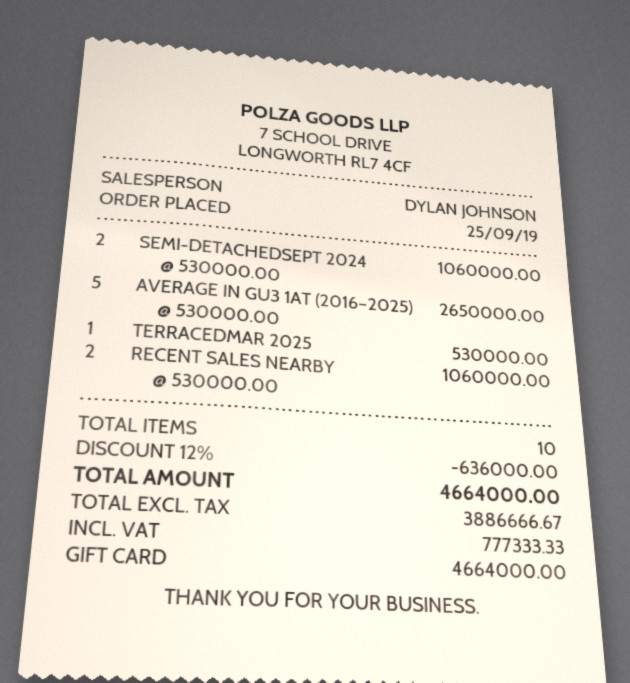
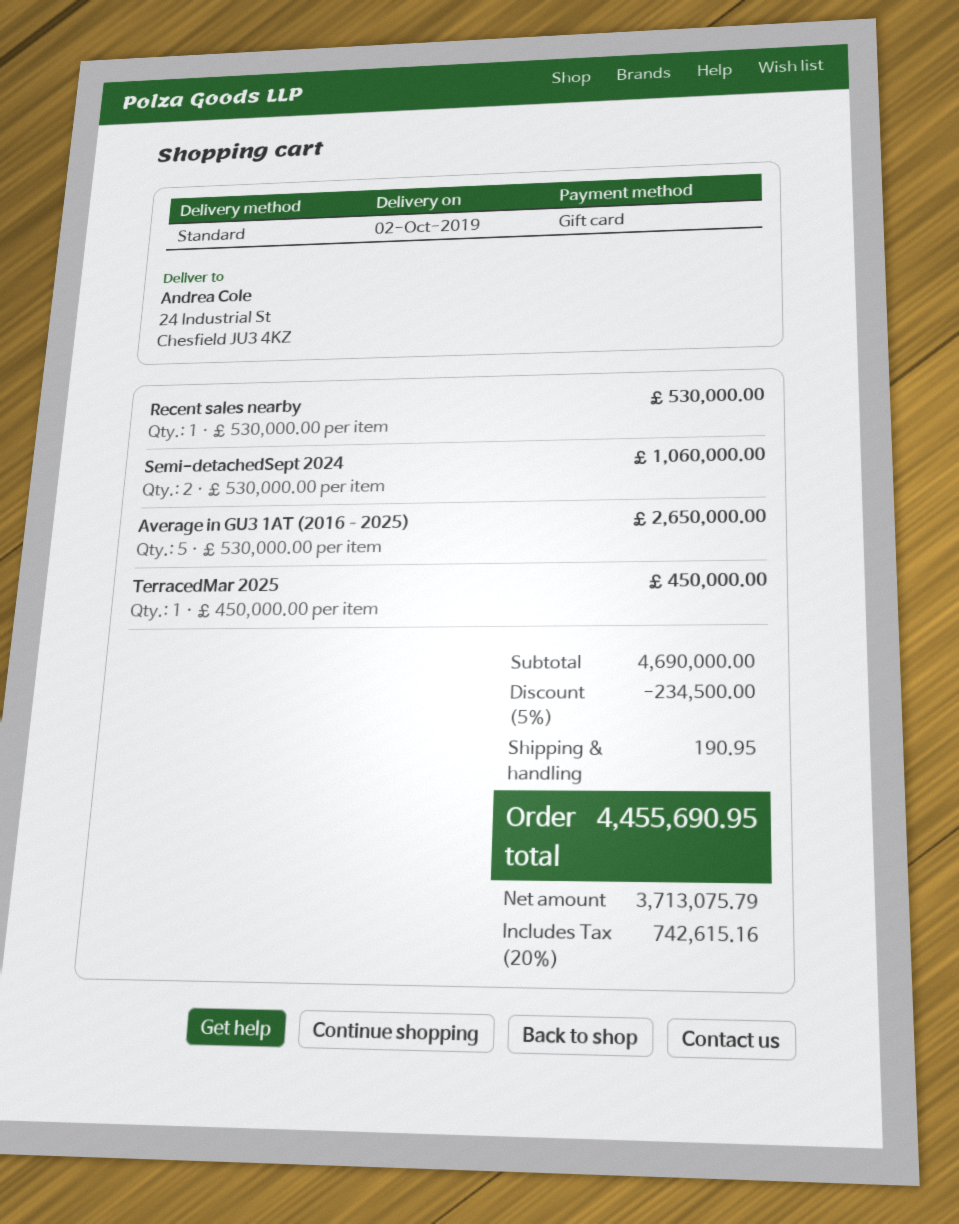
TERRACEDMAR 2025: 1 x 530000.00 = 530000.00 -> 1 x 450000.00 = 450000.00
RECENT SALES NEARBY: 2 x 530000.00 = 1060000.00 -> 1 x 530000.00 = 530000.00
discount: 12% = 636000.00 -> 5% = 234500.00
shipping: none -> 190.95
net: 3886666.67 -> 3713075.79
tax: 777333.33 -> 742615.16
total: 4664000.00 -> 4455690.95

